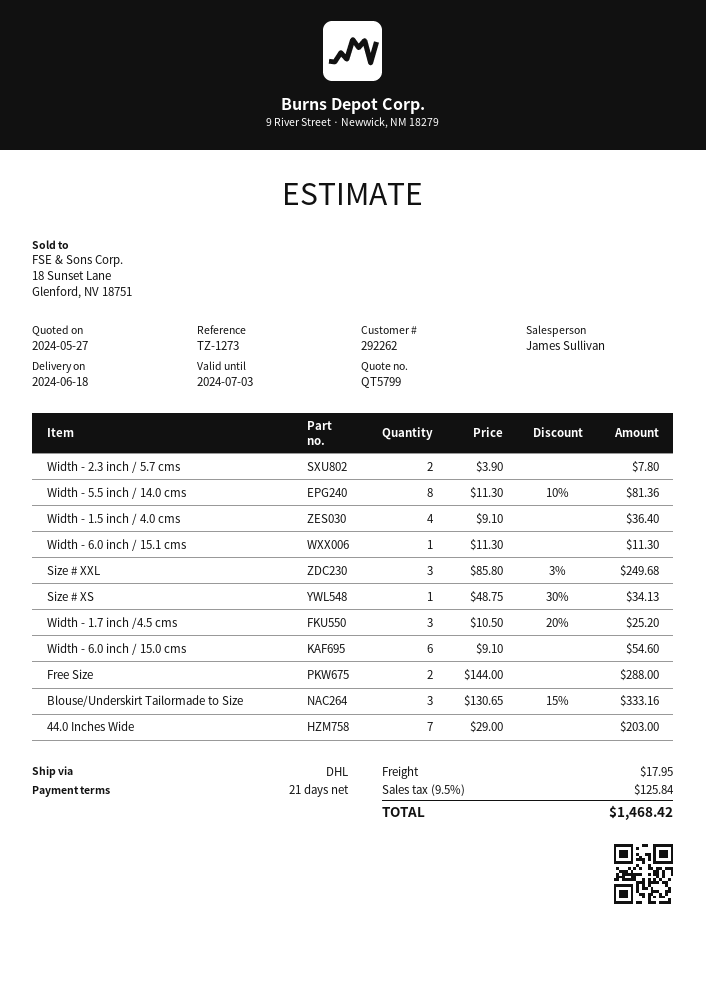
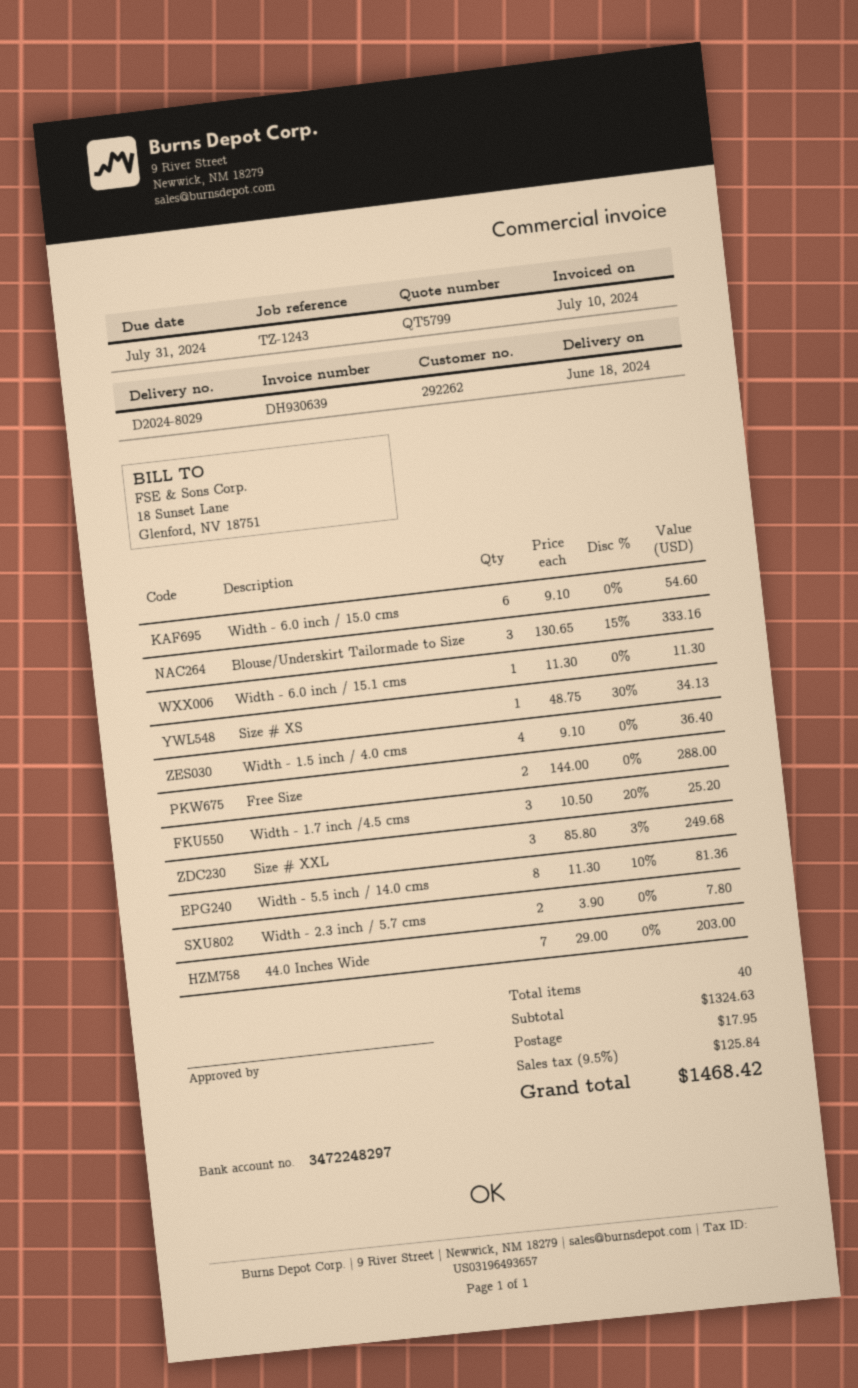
reference: TZ-1273 -> TZ-1243

